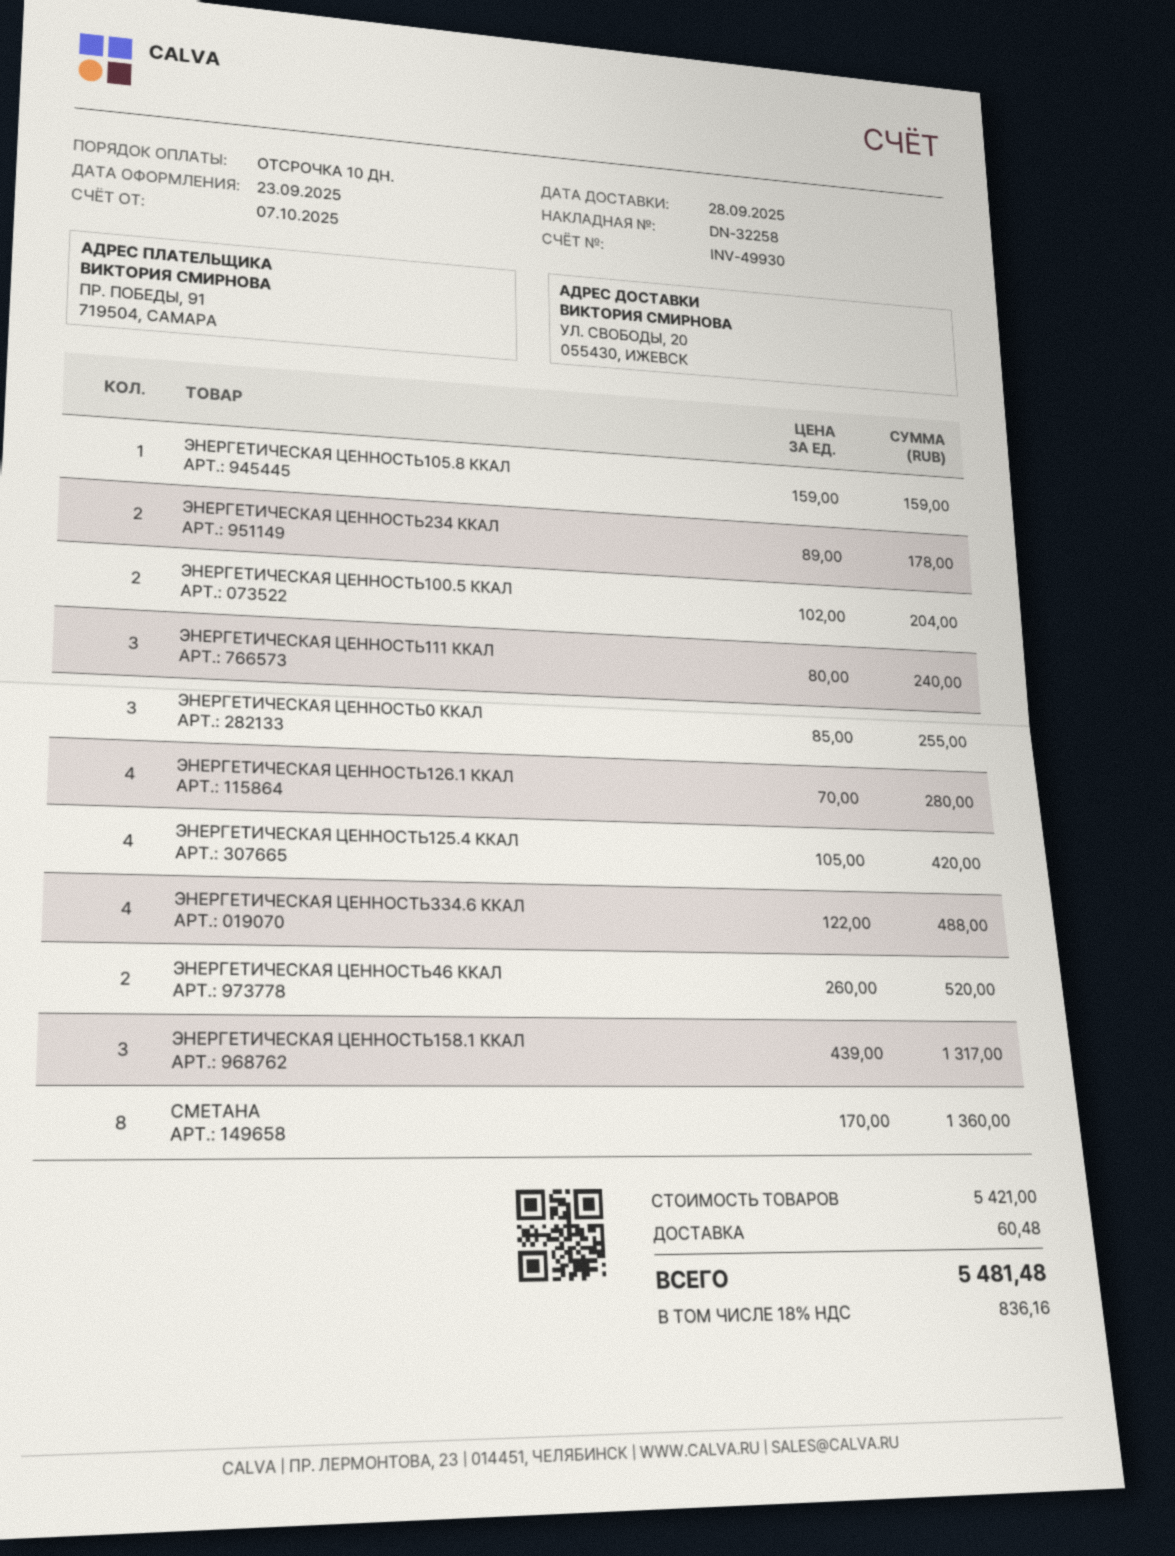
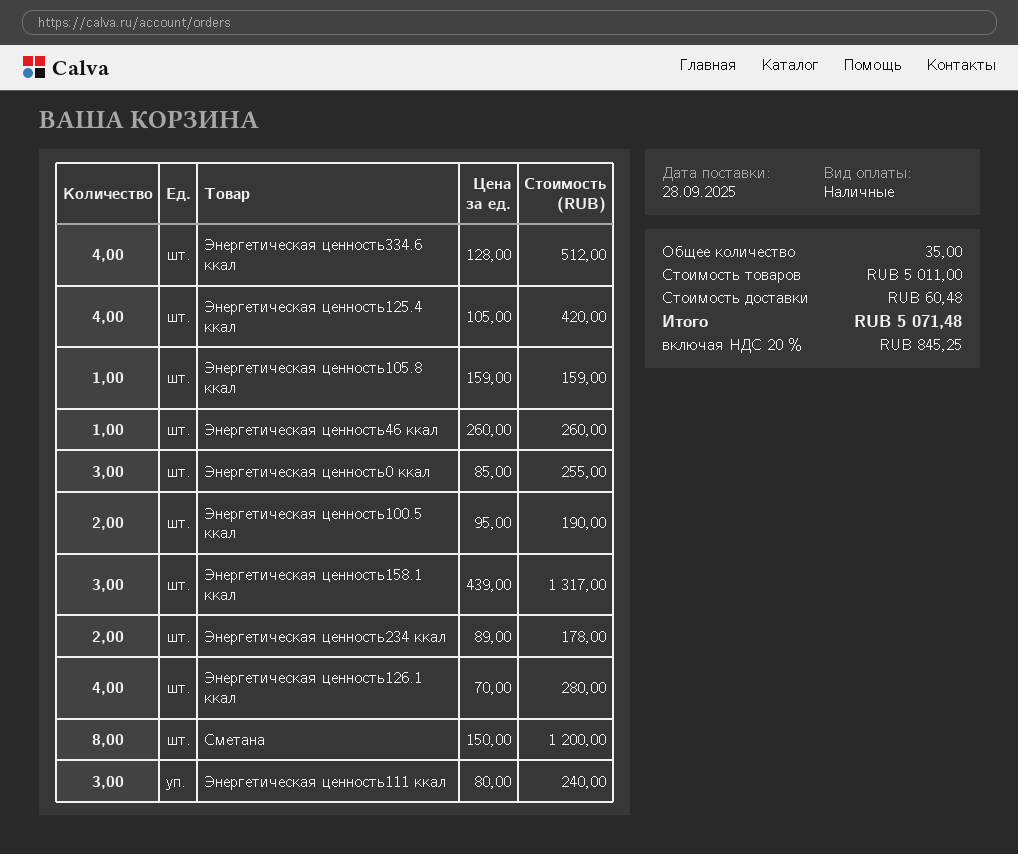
ЭНЕРГЕТИЧЕСКАЯ ЦЕННОСТЬ100.5 ККАЛ: 2 x 102.00 = 204.00 -> 2 x 95.00 = 190.00
ЭНЕРГЕТИЧЕСКАЯ ЦЕННОСТЬ334.6 ККАЛ: 4 x 122.00 = 488.00 -> 4 x 128.00 = 512.00
ЭНЕРГЕТИЧЕСКАЯ ЦЕННОСТЬ46 ККАЛ: 2 x 260.00 = 520.00 -> 1 x 260.00 = 260.00
СМЕТАНА: 8 x 170.00 = 1360.00 -> 8 x 150.00 = 1200.00
subtotal: 5421.00 -> 5011.00
tax: 18% = 836.16 -> 20% = 845.25
total: 5481.48 -> 5071.48

